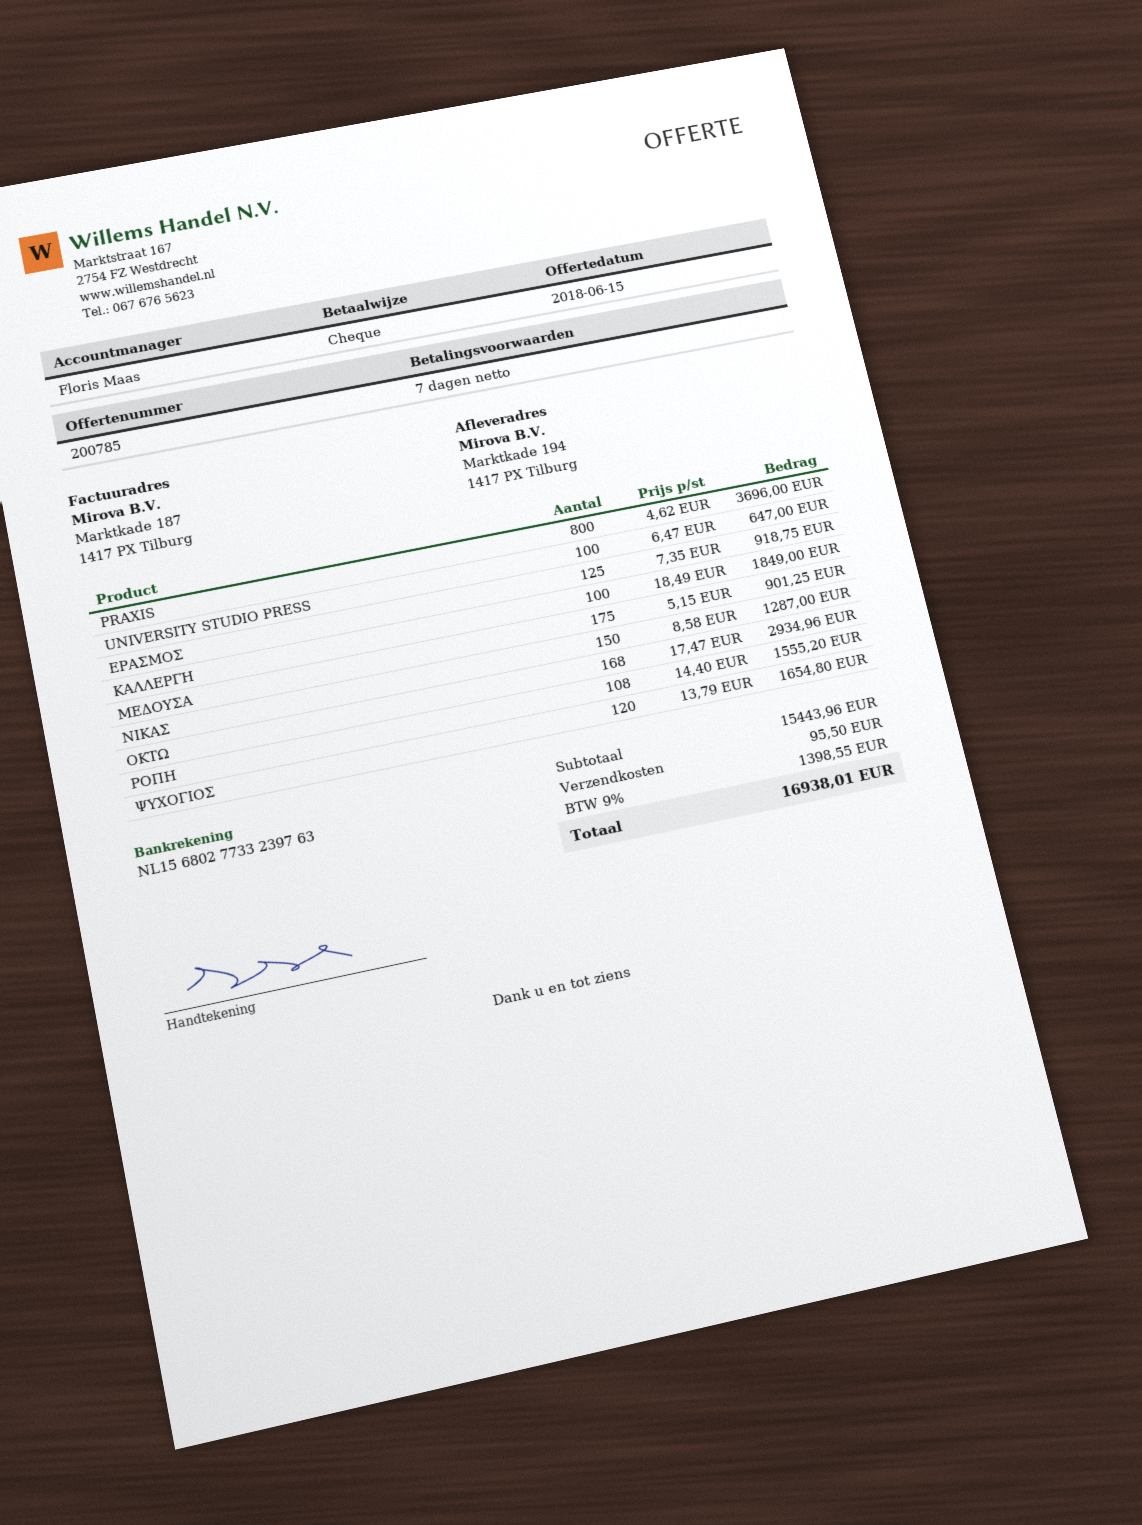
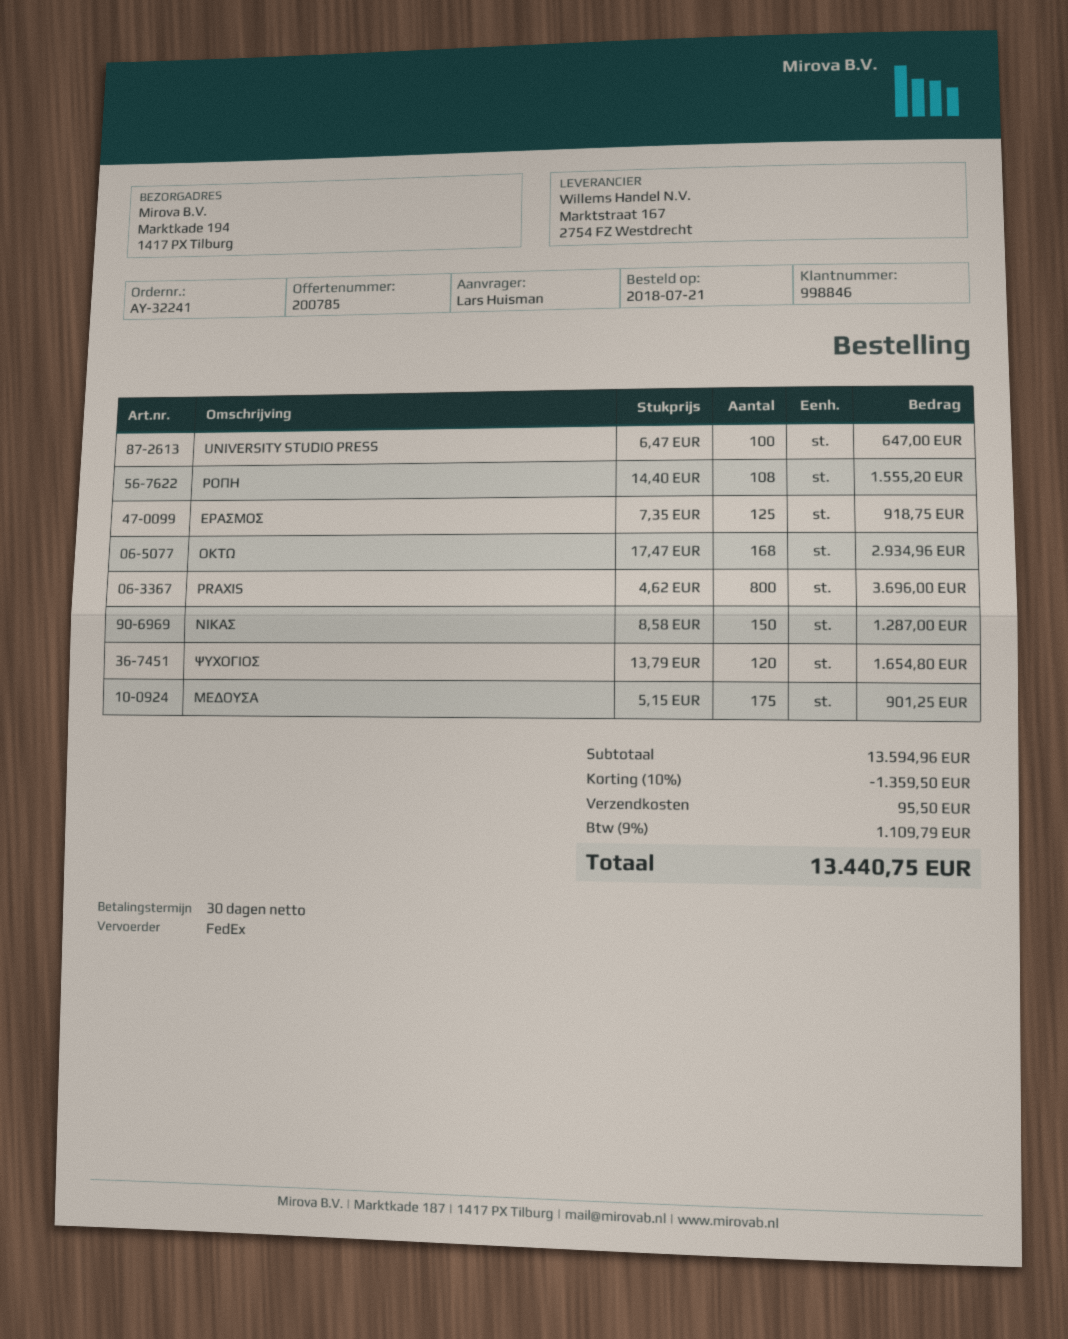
payment terms: 7 days -> 30 days
ΚΑΛΛΕΡΓΗ: 100 x 18.49 = 1849.00 -> none
subtotal: 15443.96 -> 13594.96
discount: none -> 10% = 1359.50
tax: 9% = 1398.55 -> 9% = 1109.79
total: 16938.01 -> 13440.75

